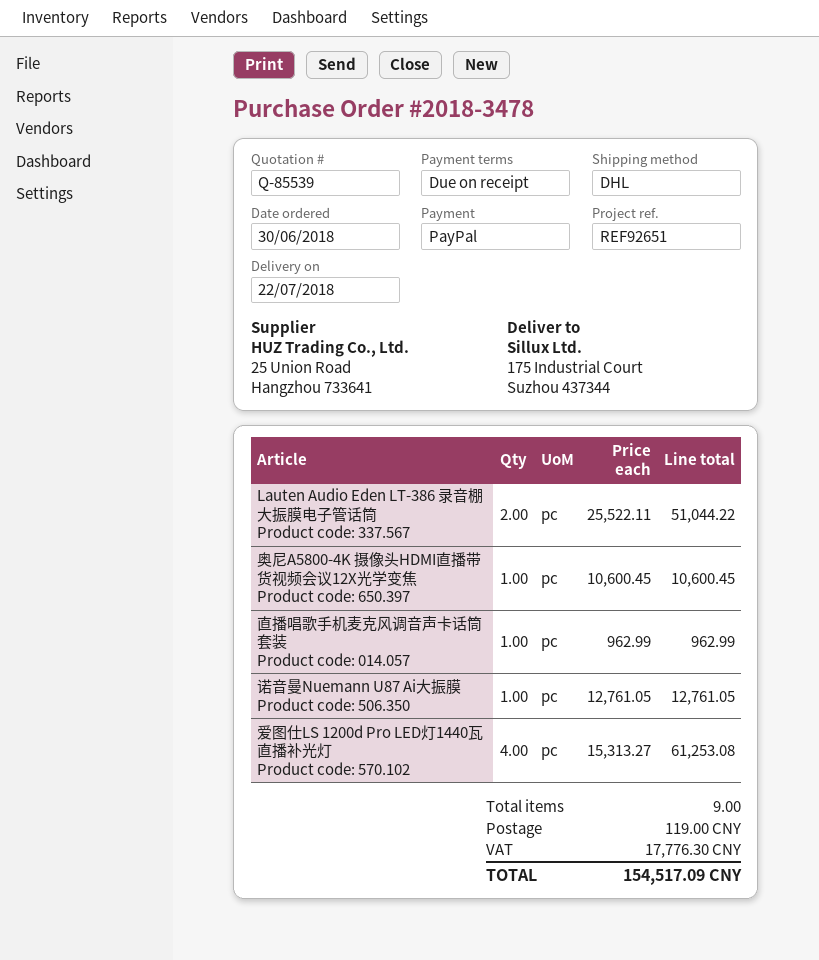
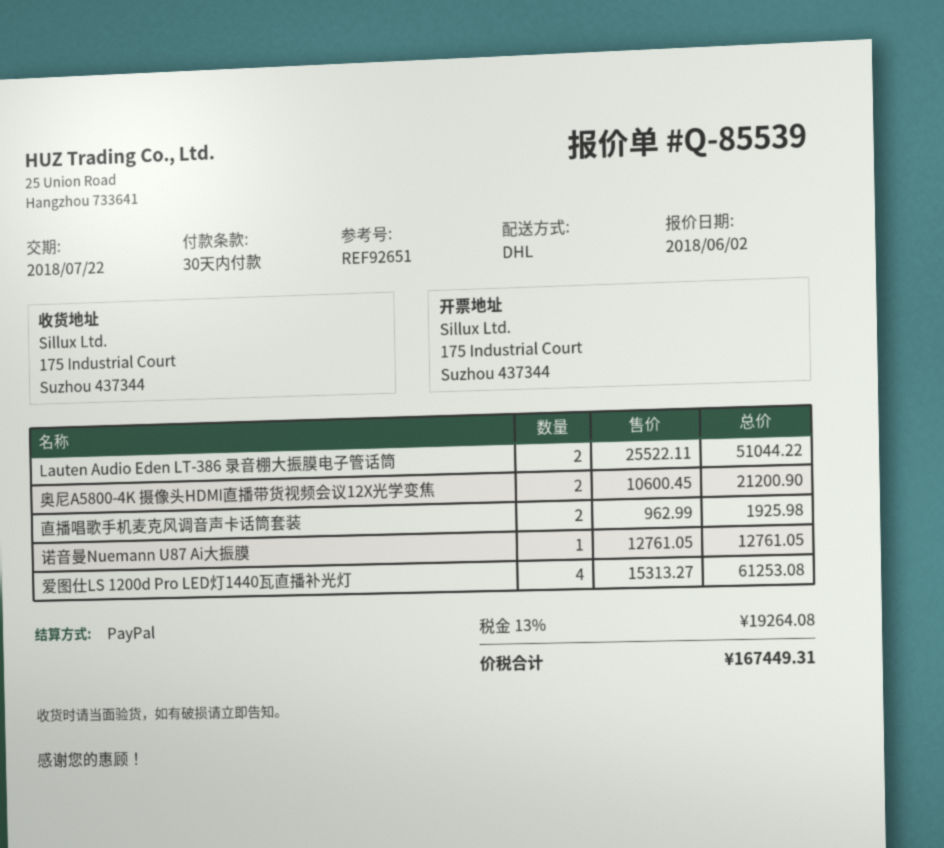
payment terms: on receipt -> 30 days
奥尼A5800-4K 摄像头HDMI直播带货视频会议12X光学变焦: 1 x 10600.45 = 10600.45 -> 2 x 10600.45 = 21200.90
直播唱歌手机麦克风调音声卡话筒套装: 1 x 962.99 = 962.99 -> 2 x 962.99 = 1925.98
shipping: 119.00 -> none
tax: 17776.30 -> 19264.08
total: 154517.09 -> 167449.31

